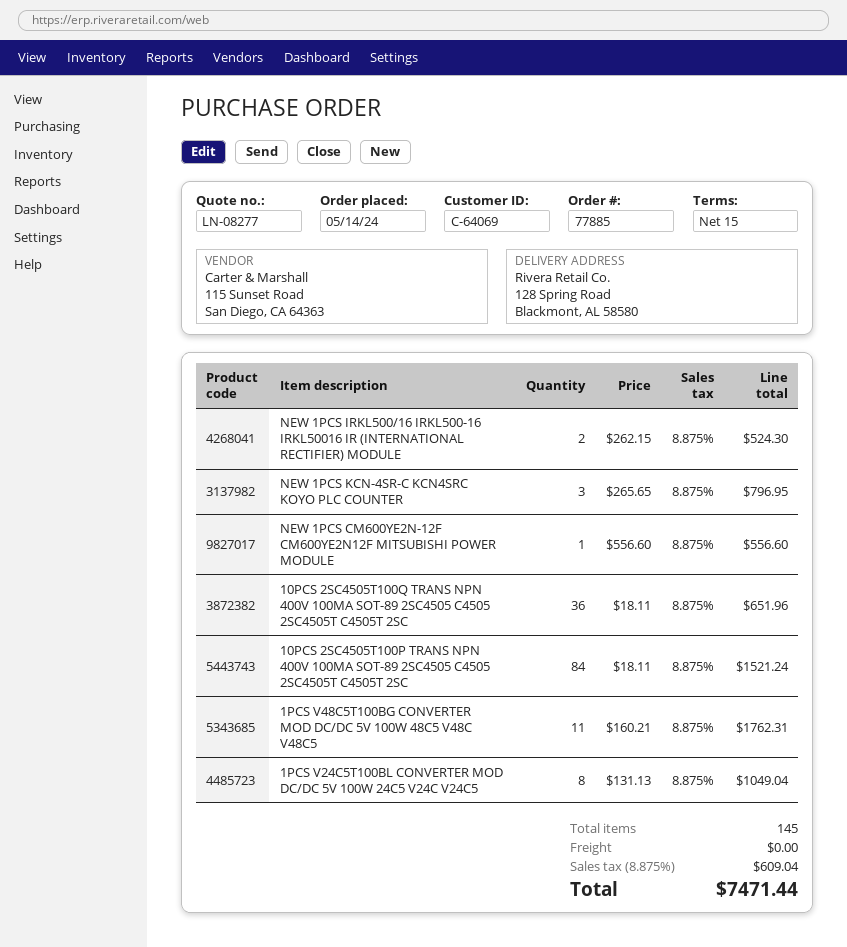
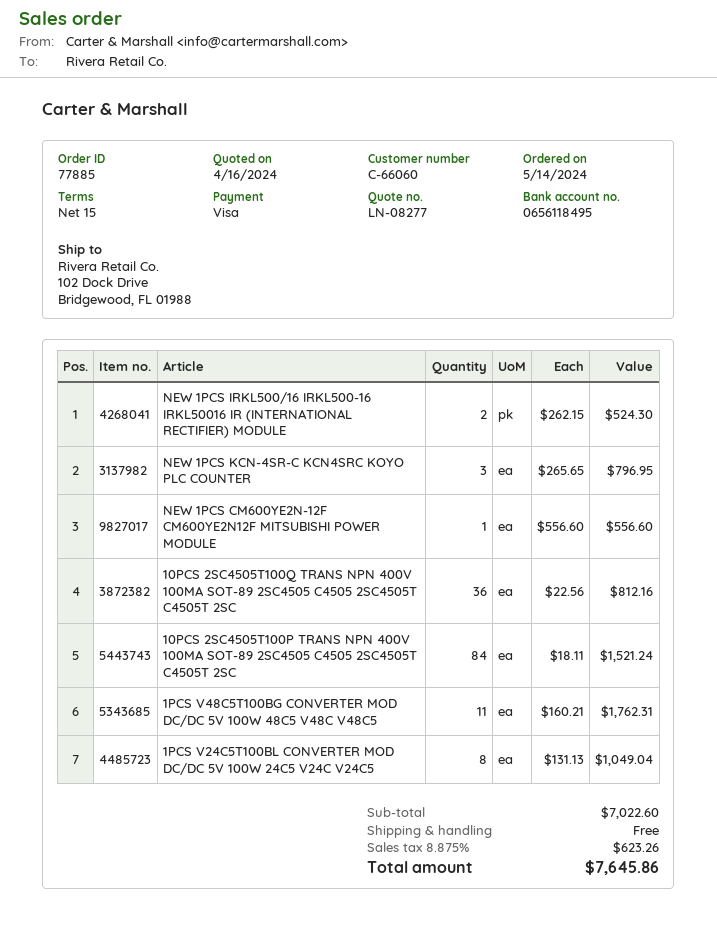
customer number: C-64069 -> C-66060
ship to: 128 Spring Road, Blackmont, AL 58580 -> 102 Dock Drive, Bridgewood, FL 01988
10PCS 2SC4505T100Q TRANS NPN 400V 100MA SOT-89 2SC4505 C4505 2SC4505T C4505T 2SC: 36 x 18.11 = 651.96 -> 36 x 22.56 = 812.16
tax: 8.875% = 609.04 -> 8.875% = 623.26
total: 7471.44 -> 7645.86

